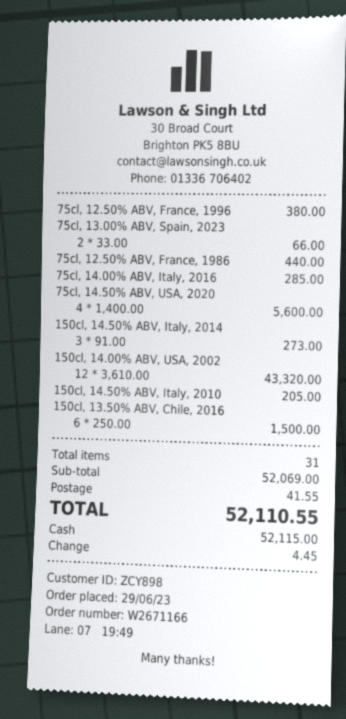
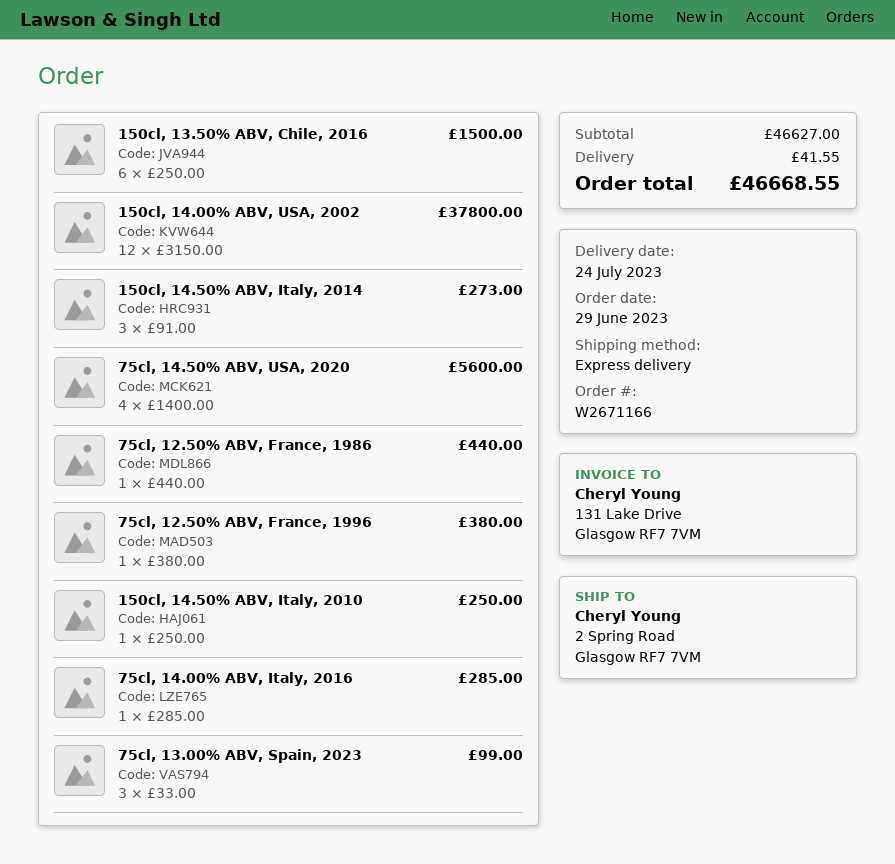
75cl, 13.00% ABV, Spain, 2023: 2 x 33.00 = 66.00 -> 3 x 33.00 = 99.00
150cl, 14.00% ABV, USA, 2002: 12 x 3610.00 = 43320.00 -> 12 x 3150.00 = 37800.00
150cl, 14.50% ABV, Italy, 2010: 1 x 205.00 = 205.00 -> 1 x 250.00 = 250.00
subtotal: 52069.00 -> 46627.00
total: 52110.55 -> 46668.55

